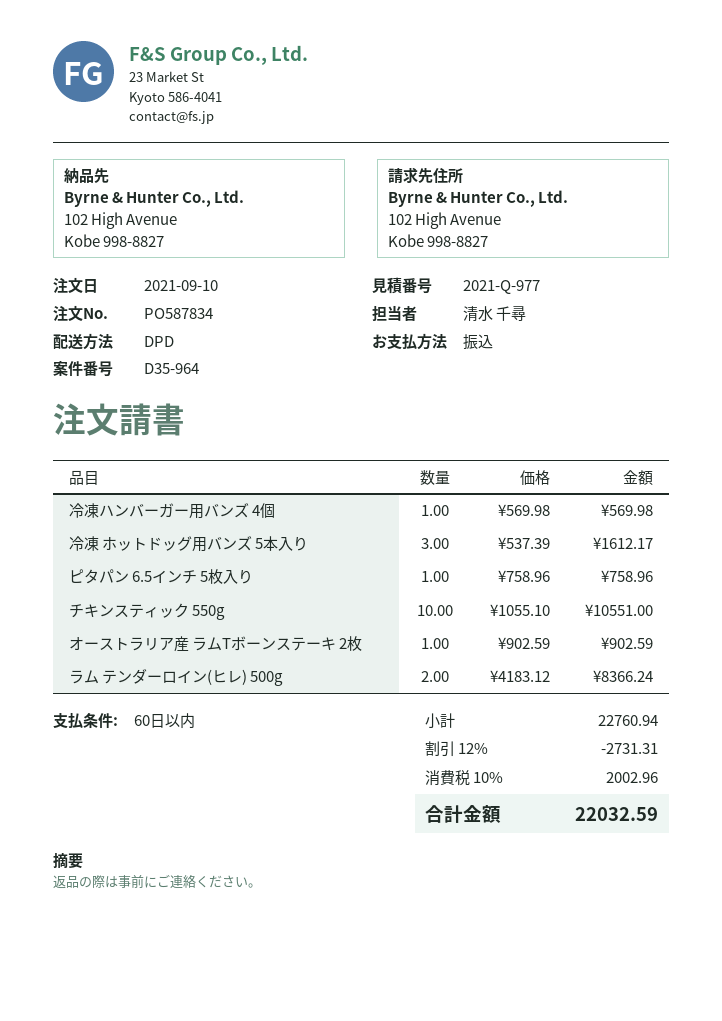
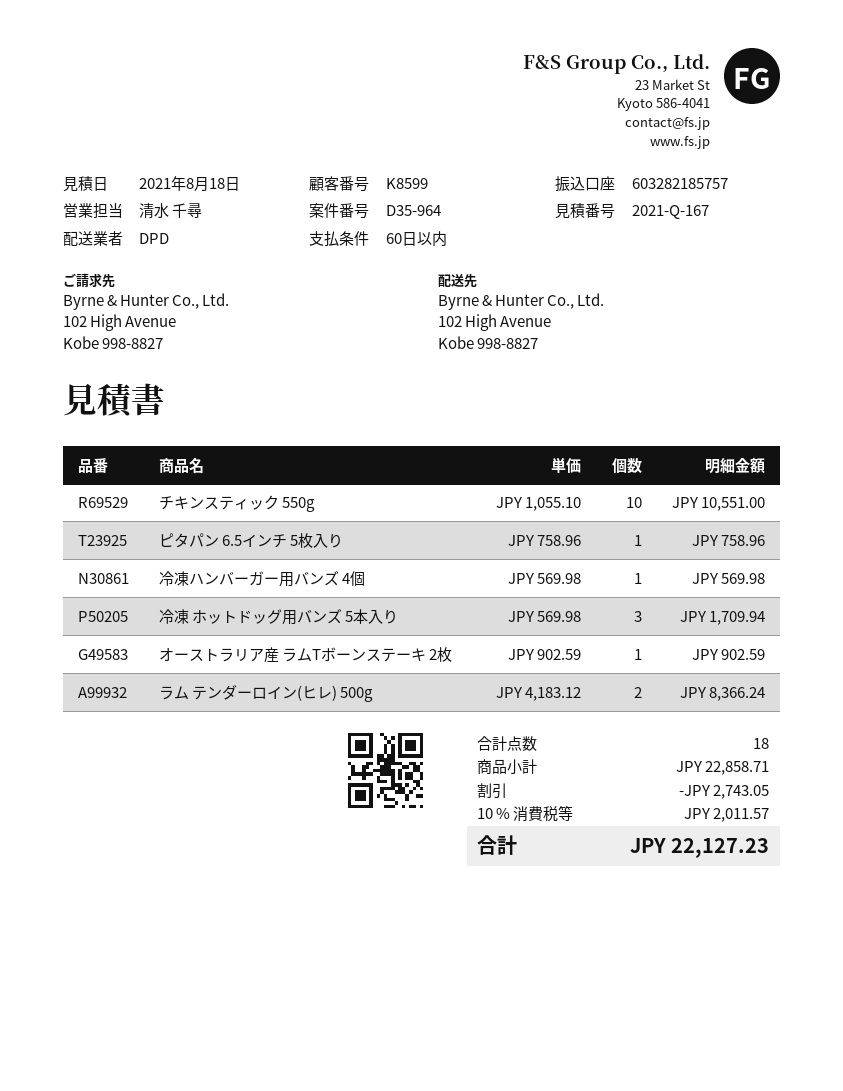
quote number: 2021-Q-977 -> 2021-Q-167
冷凍 ホットドッグ用バンズ 5本入り: 3 x 537.39 = 1612.17 -> 3 x 569.98 = 1709.94
subtotal: 22760.94 -> 22858.71
discount: 2731.31 -> 2743.05
tax: 10% = 2002.96 -> 10% = 2011.57
total: 22032.59 -> 22127.23

